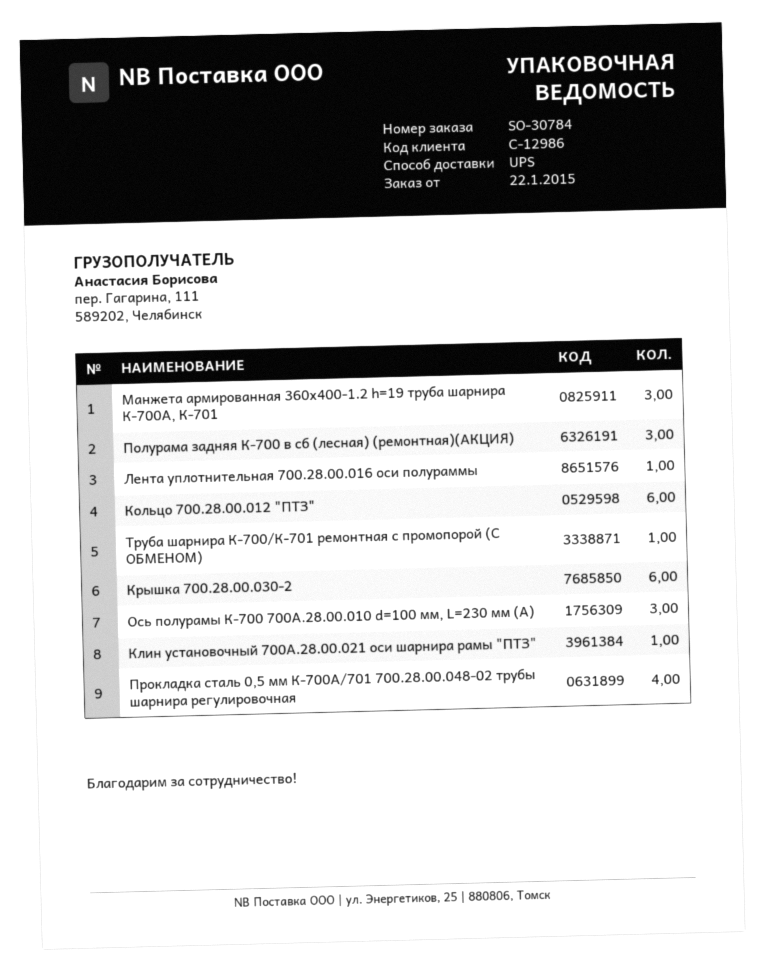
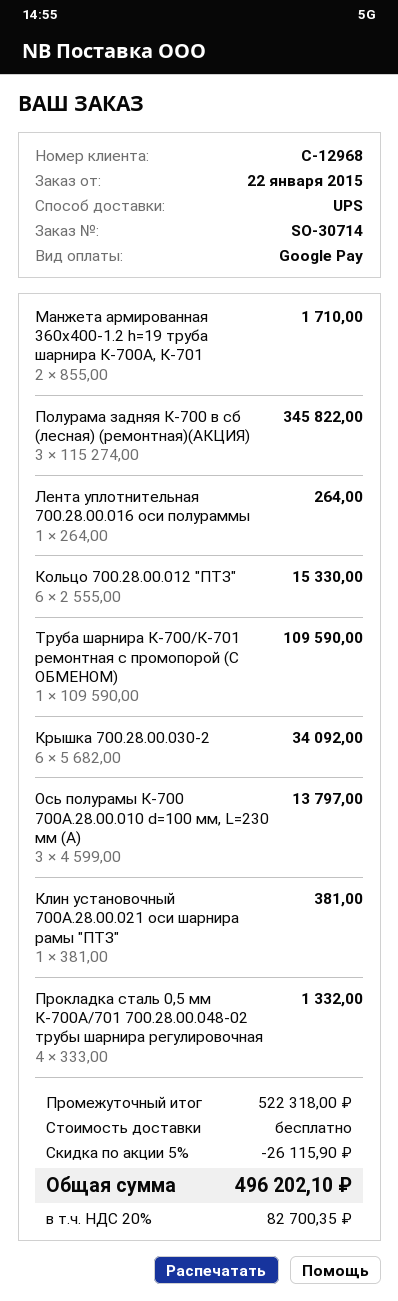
order number: SO-30784 -> SO-30714
customer number: C-12986 -> C-12968
Манжета армированная 360х400-1.2 h=19 труба шарнира К-700А, К-701: 3 -> 2

